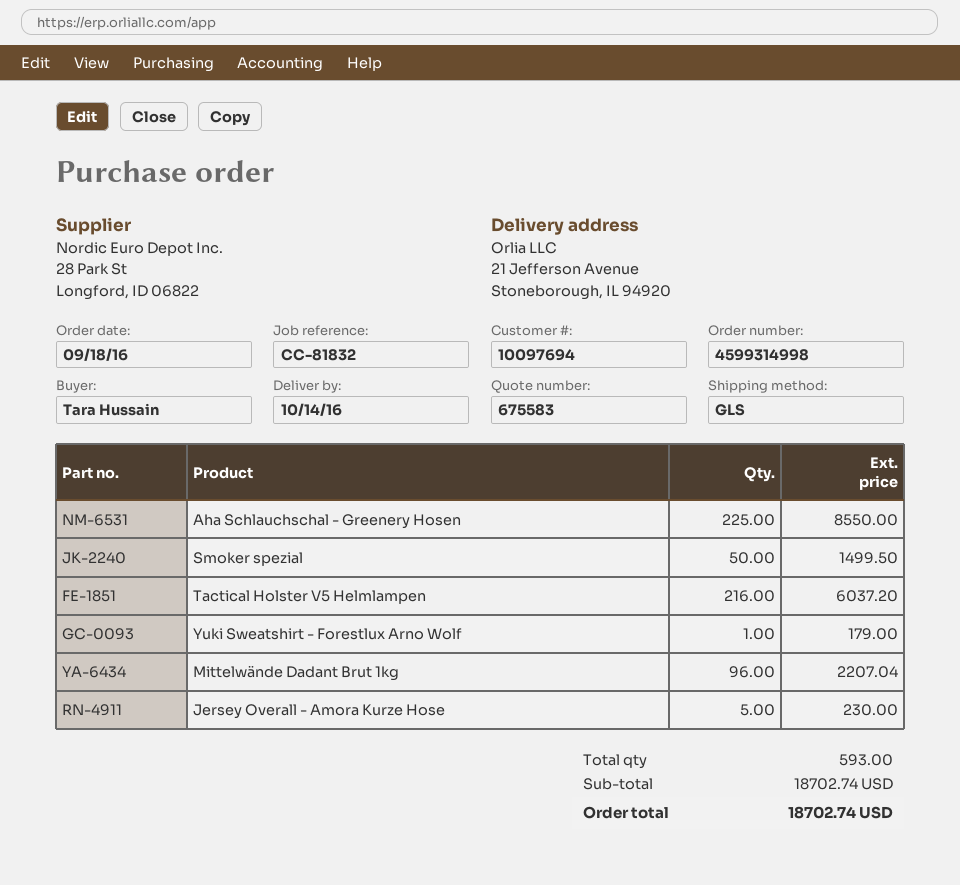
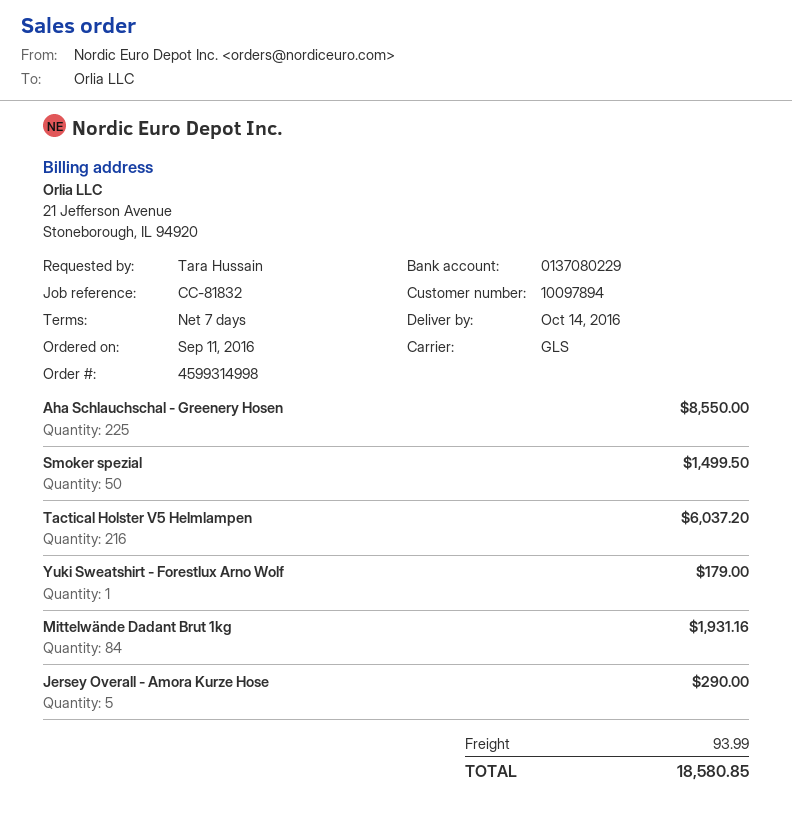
order date: 2016-09-18 -> 2016-09-11
customer number: 10097694 -> 10097894
Mittelwände Dadant Brut 1kg: 96 for 2207.04 -> 84 for 1931.16
Jersey Overall - Amora Kurze Hose: 5 for 230.00 -> 5 for 290.00
shipping: none -> 93.99
total: 18702.74 -> 18580.85

